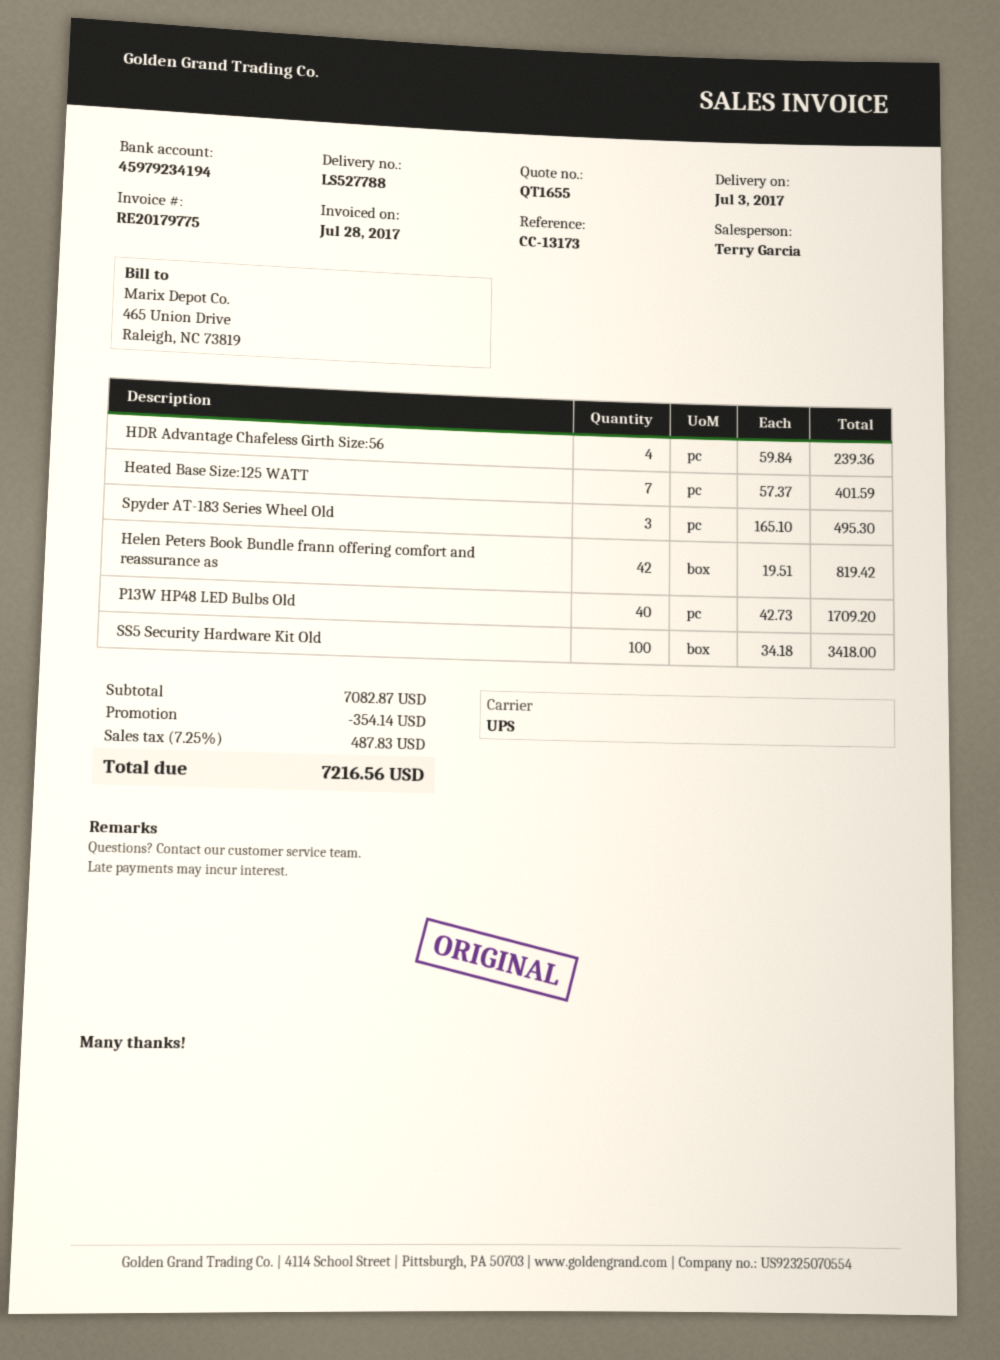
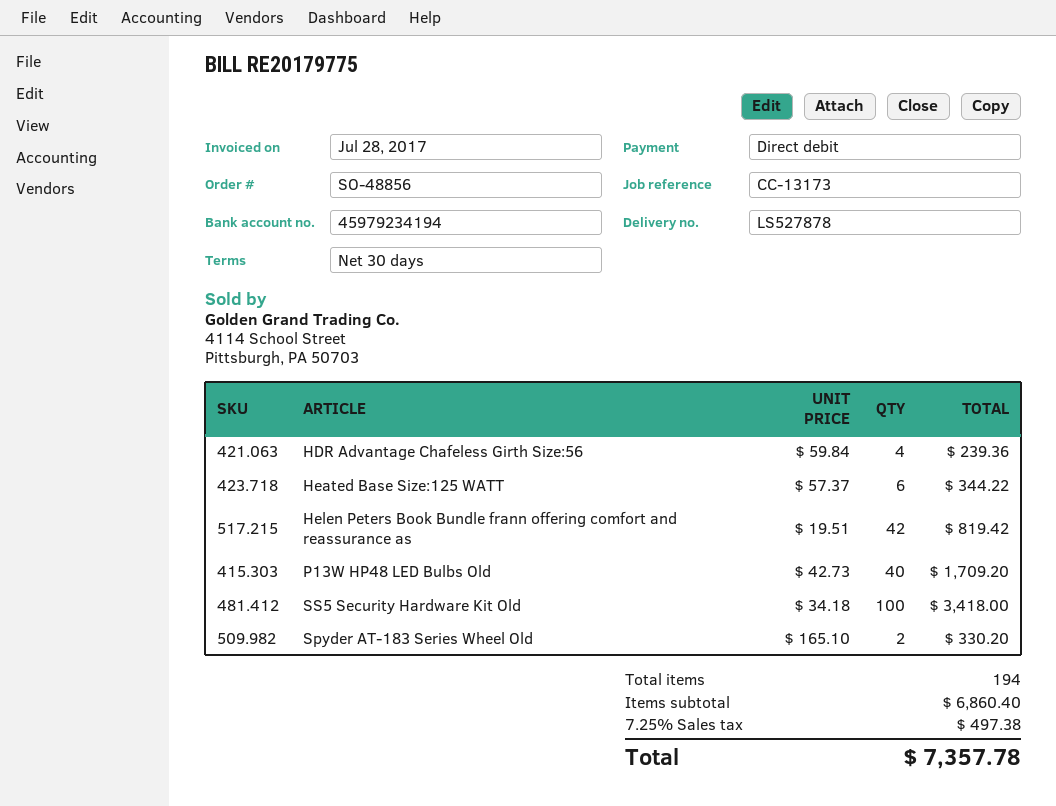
delivery note number: LS527788 -> LS527878
Heated Base Size:125 WATT: 7 x 57.37 = 401.59 -> 6 x 57.37 = 344.22
Spyder AT-183 Series Wheel Old: 3 x 165.10 = 495.30 -> 2 x 165.10 = 330.20
subtotal: 7082.87 -> 6860.40
discount: 354.14 -> none
tax: 7.25% = 487.83 -> 7.25% = 497.38
total: 7216.56 -> 7357.78

